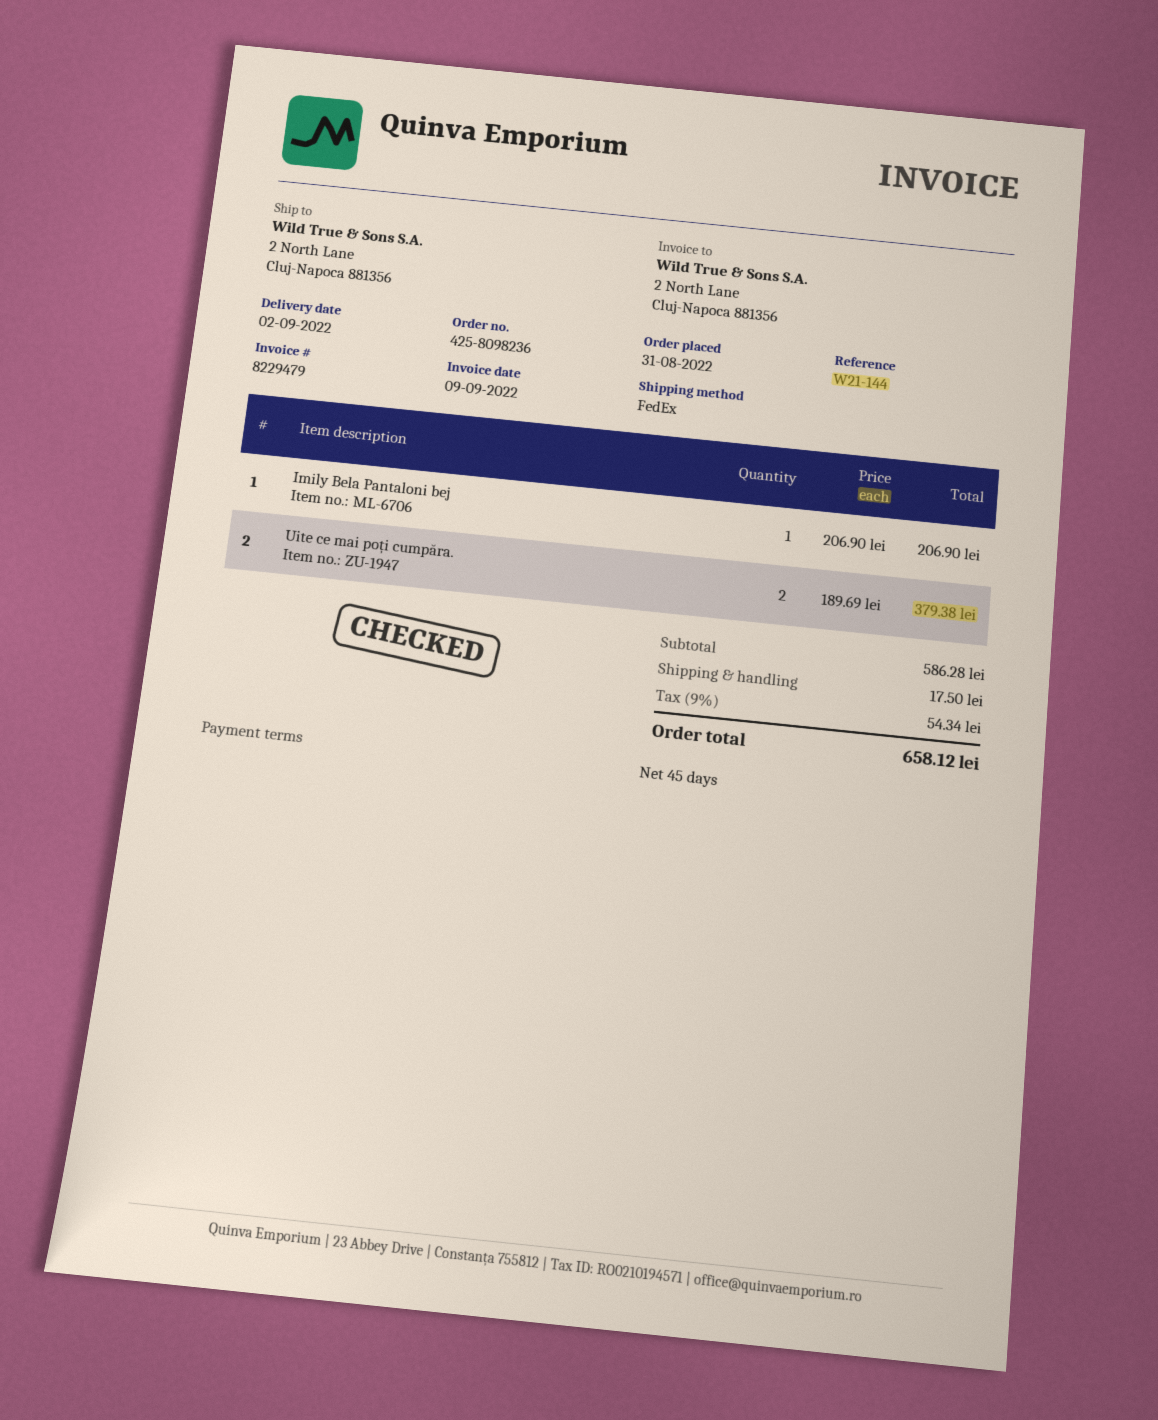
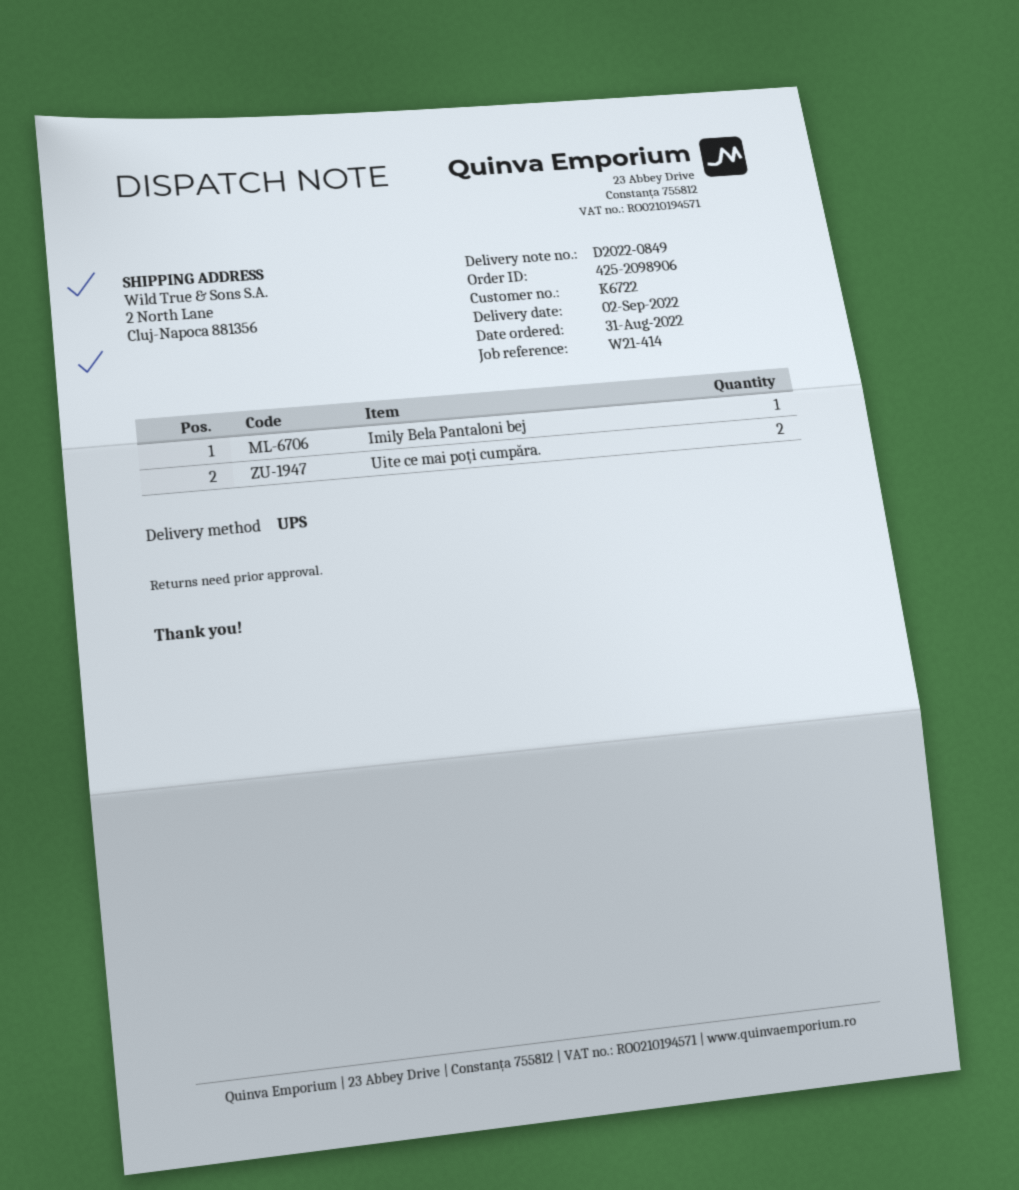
order number: 425-8098236 -> 425-2098906
reference: W21-144 -> W21-414
shipping method: FedEx -> UPS

